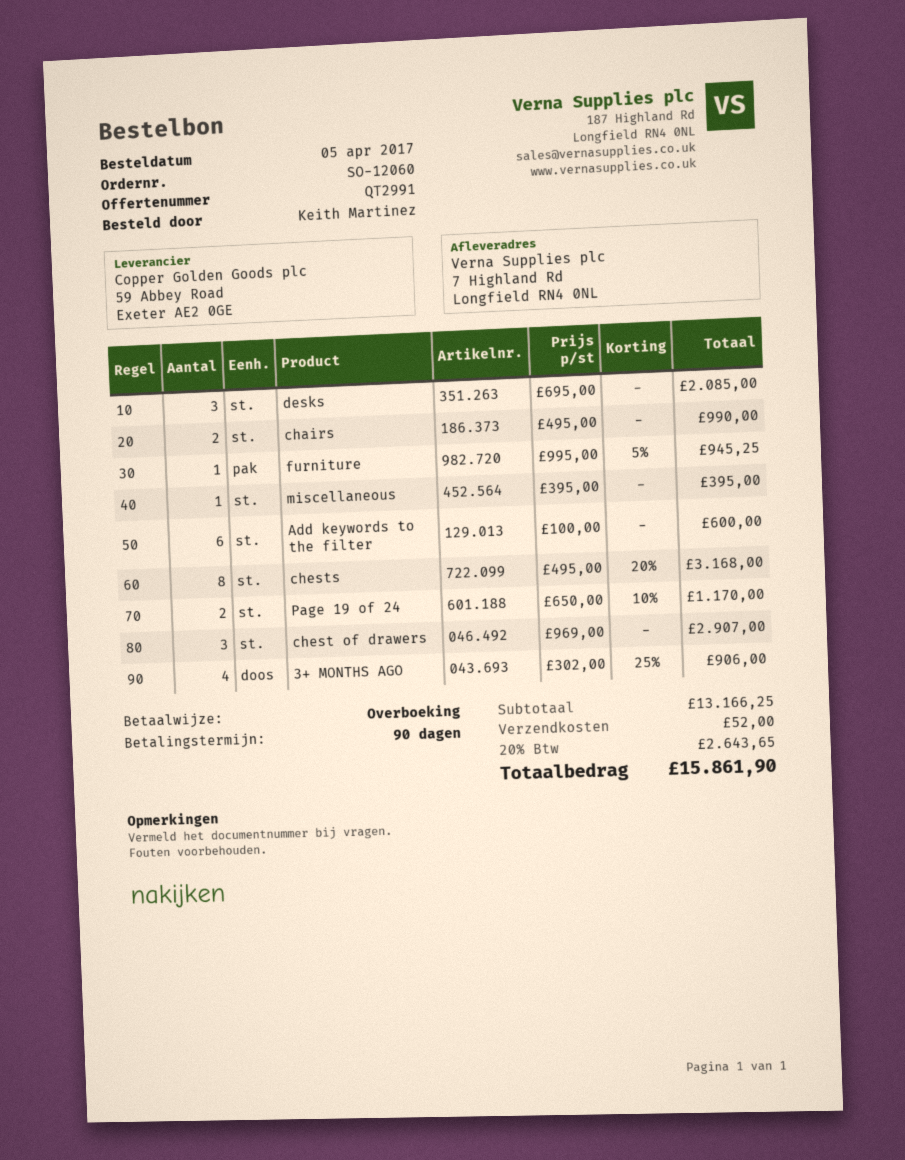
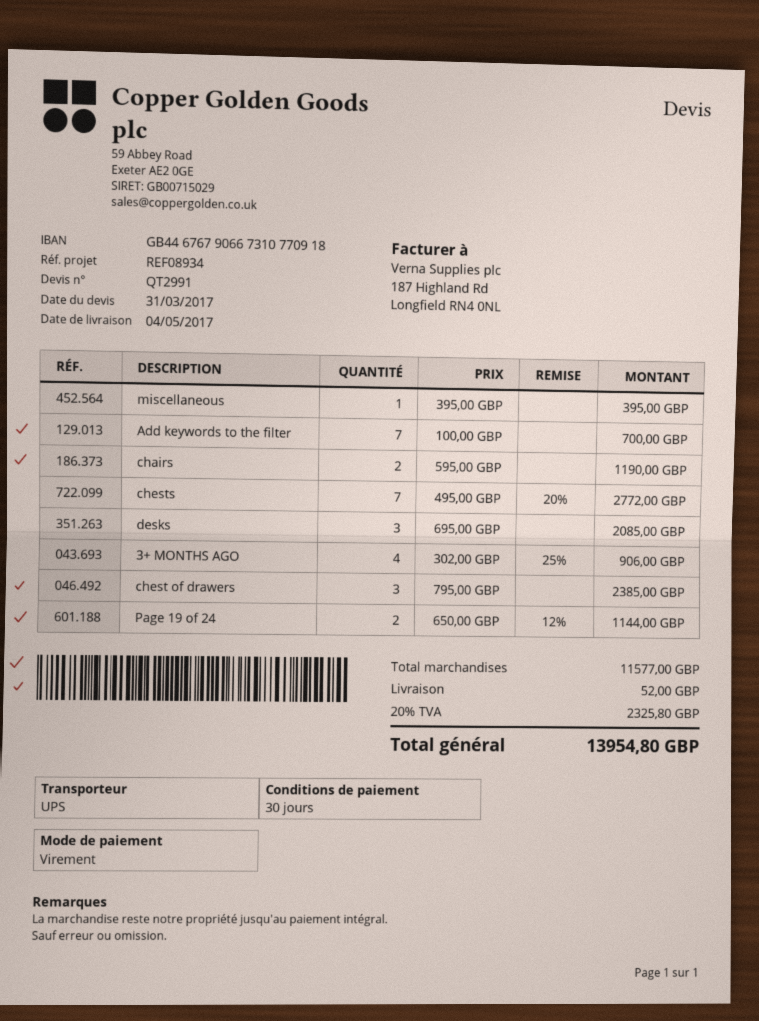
payment terms: 90 days -> 30 days
chairs: 2 x 495.00 = 990.00 -> 2 x 595.00 = 1190.00
furniture: 1 x 995.00 - 5% = 945.25 -> none
Add keywords to the filter: 6 x 100.00 = 600.00 -> 7 x 100.00 = 700.00
chests: 8 x 495.00 - 20% = 3168.00 -> 7 x 495.00 - 20% = 2772.00
Page 19 of 24: 2 x 650.00 - 10% = 1170.00 -> 2 x 650.00 - 12% = 1144.00
chest of drawers: 3 x 969.00 = 2907.00 -> 3 x 795.00 = 2385.00
subtotal: 13166.25 -> 11577.00
tax: 20% = 2643.65 -> 20% = 2325.80
total: 15861.90 -> 13954.80

